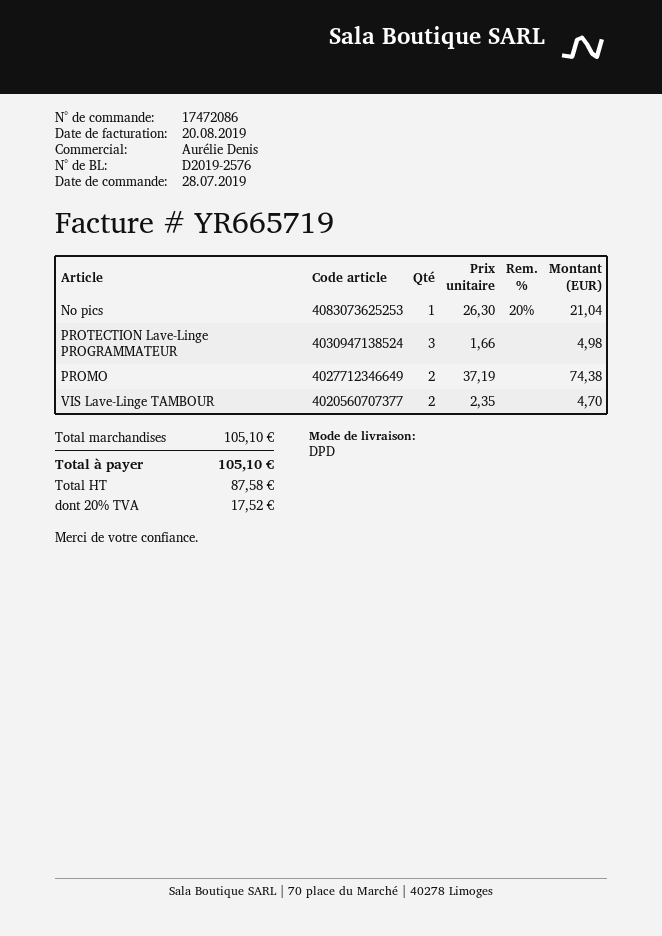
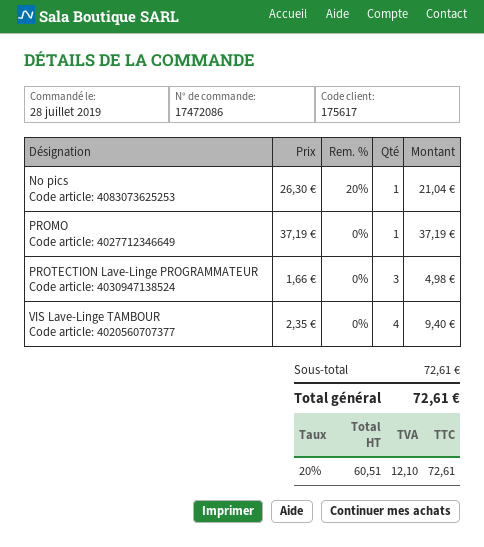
PROMO: 2 x 37.19 = 74.38 -> 1 x 37.19 = 37.19
VIS Lave-Linge TAMBOUR: 2 x 2.35 = 4.70 -> 4 x 2.35 = 9.40
subtotal: 105.10 -> 72.61
net: 87.58 -> 60.51
tax: 20% = 17.52 -> 20% = 12.10
total: 105.10 -> 72.61

